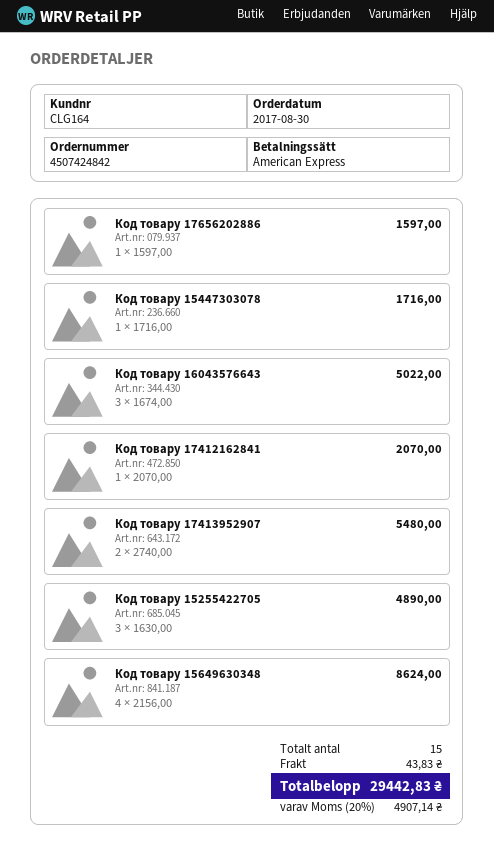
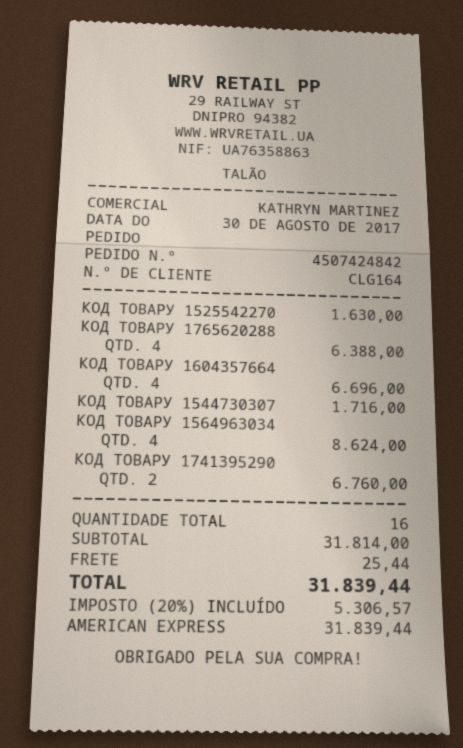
Код товару 17656202886: 1 for 1597.00 -> 4 for 6388.00
Код товару 16043576643: 3 for 5022.00 -> 4 for 6696.00
Код товару 17412162841: 1 for 2070.00 -> none
Код товару 17413952907: 2 for 5480.00 -> 2 for 6760.00
Код товару 15255422705: 3 for 4890.00 -> 1 for 1630.00
total quantity: 15 -> 16
shipping: 43.83 -> 25.44
tax: 20% = 4907.14 -> 20% = 5306.57
total: 29442.83 -> 31839.44

